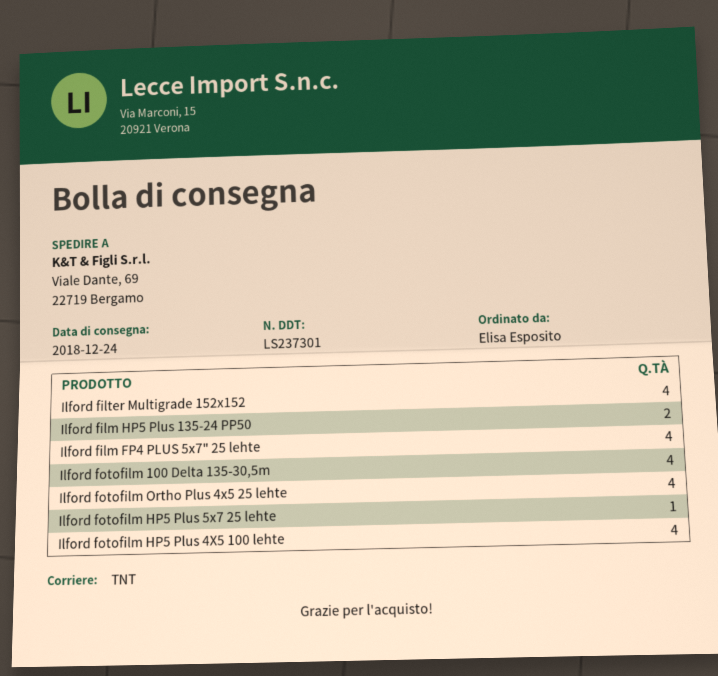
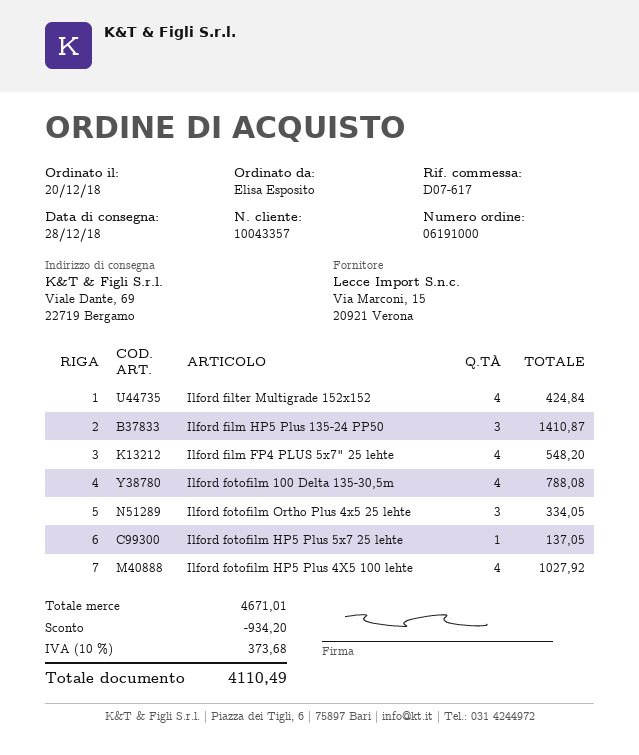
delivery date: 2018-12-24 -> 2018-12-28
Ilford film HP5 Plus 135-24 PP50: 2 -> 3
Ilford fotofilm Ortho Plus 4x5 25 lehte: 4 -> 3

